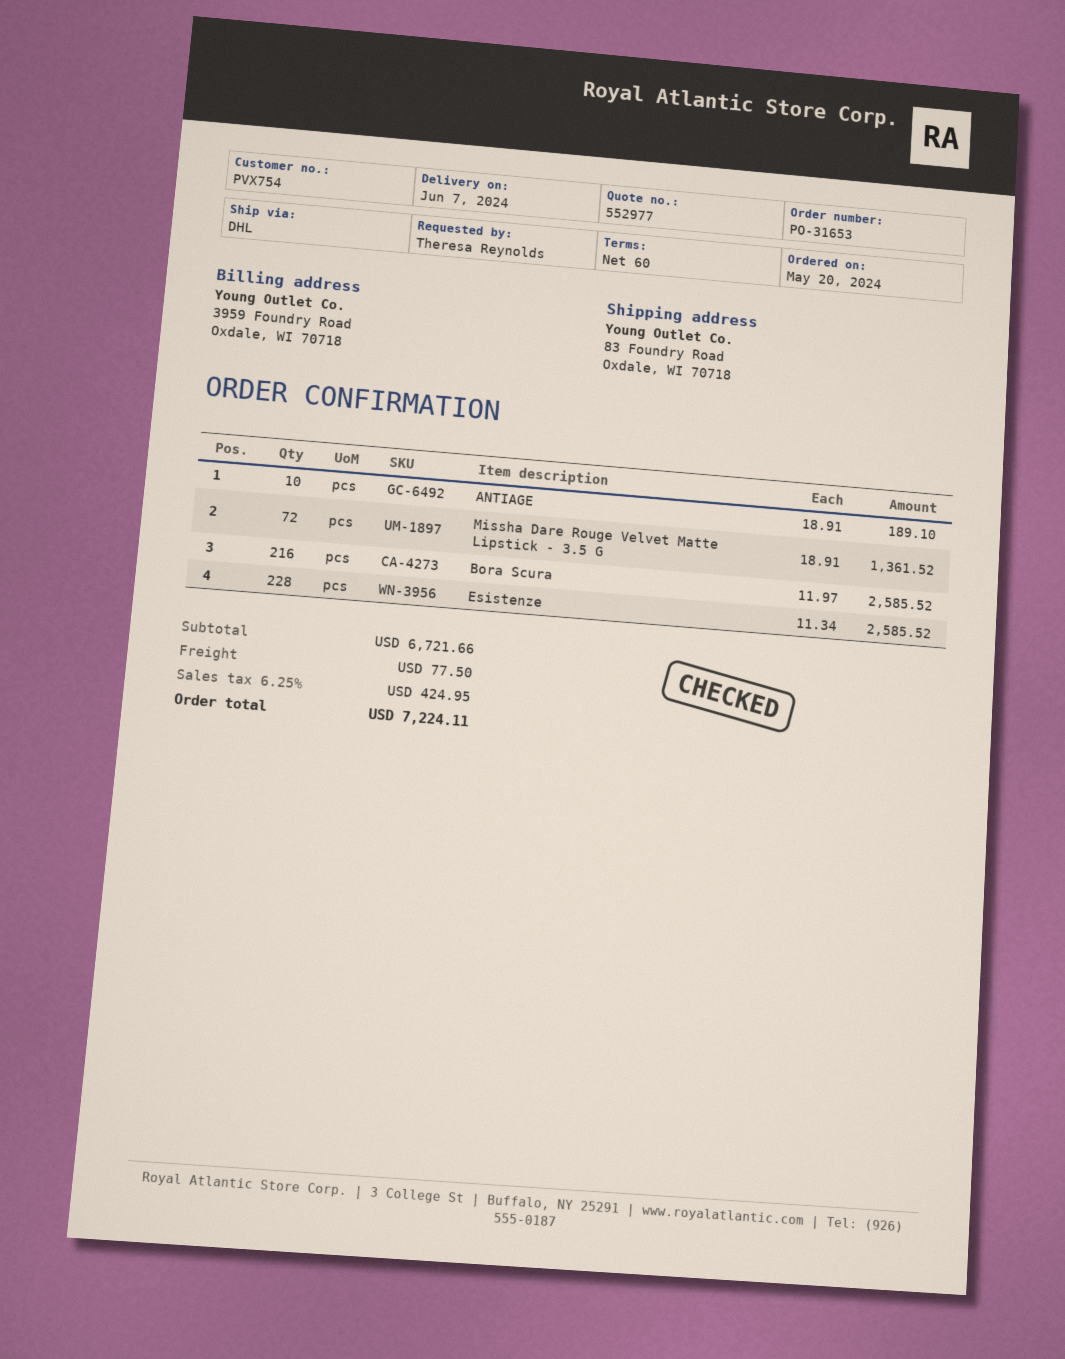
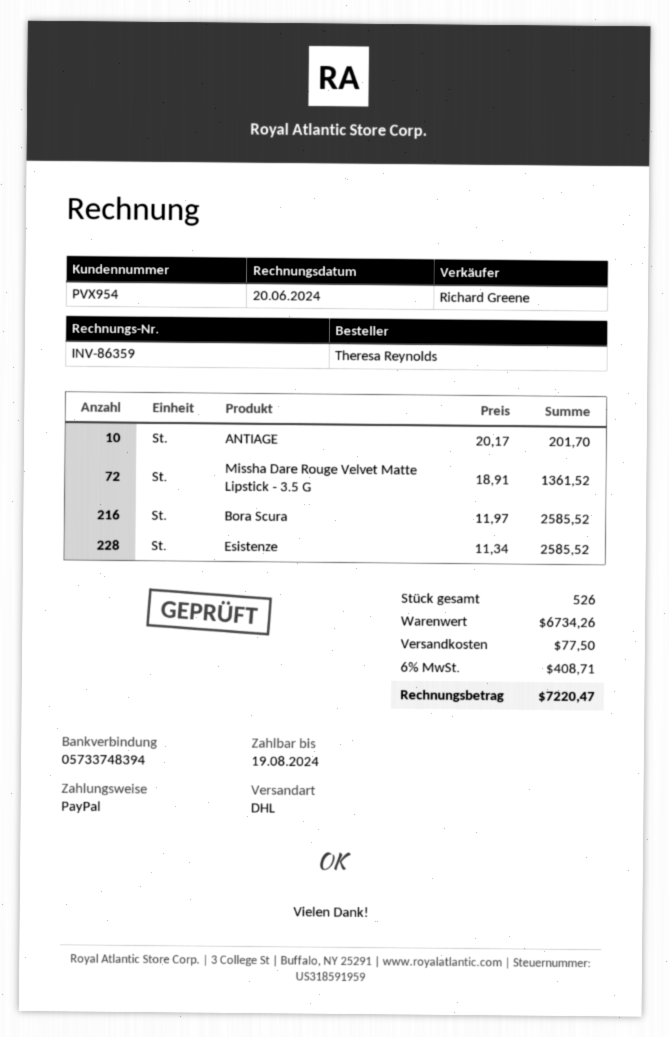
customer number: PVX754 -> PVX954
ANTIAGE: 10 x 18.91 = 189.10 -> 10 x 20.17 = 201.70
subtotal: 6721.66 -> 6734.26
tax: 6.25% = 424.95 -> 6% = 408.71
total: 7224.11 -> 7220.47

